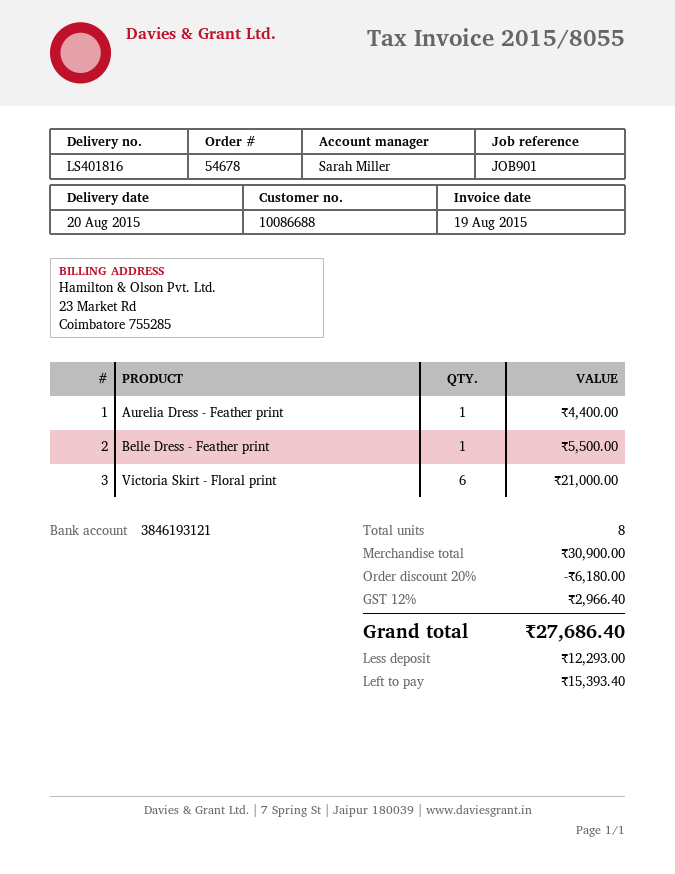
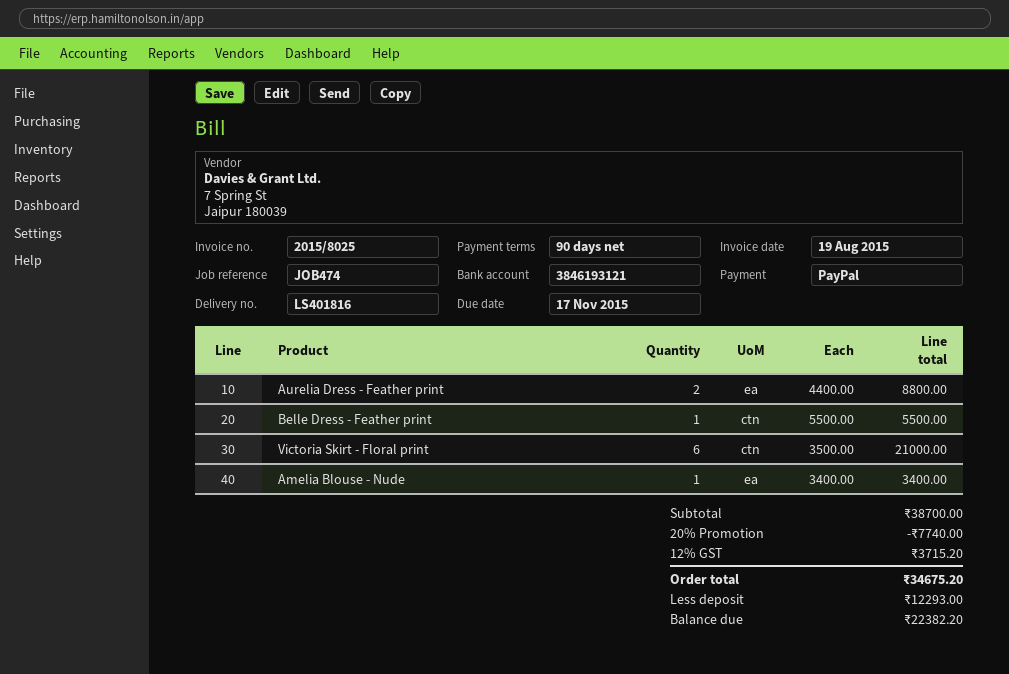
invoice number: 2015/8055 -> 2015/8025
reference: JOB901 -> JOB474
Aurelia Dress - Feather print: 1 for 4400.00 -> 2 for 8800.00
Amelia Blouse - Nude: none -> 1 for 3400.00
subtotal: 30900.00 -> 38700.00
discount: 20% = 6180.00 -> 20% = 7740.00
tax: 12% = 2966.40 -> 12% = 3715.20
total: 27686.40 -> 34675.20
balance: 15393.40 -> 22382.20

